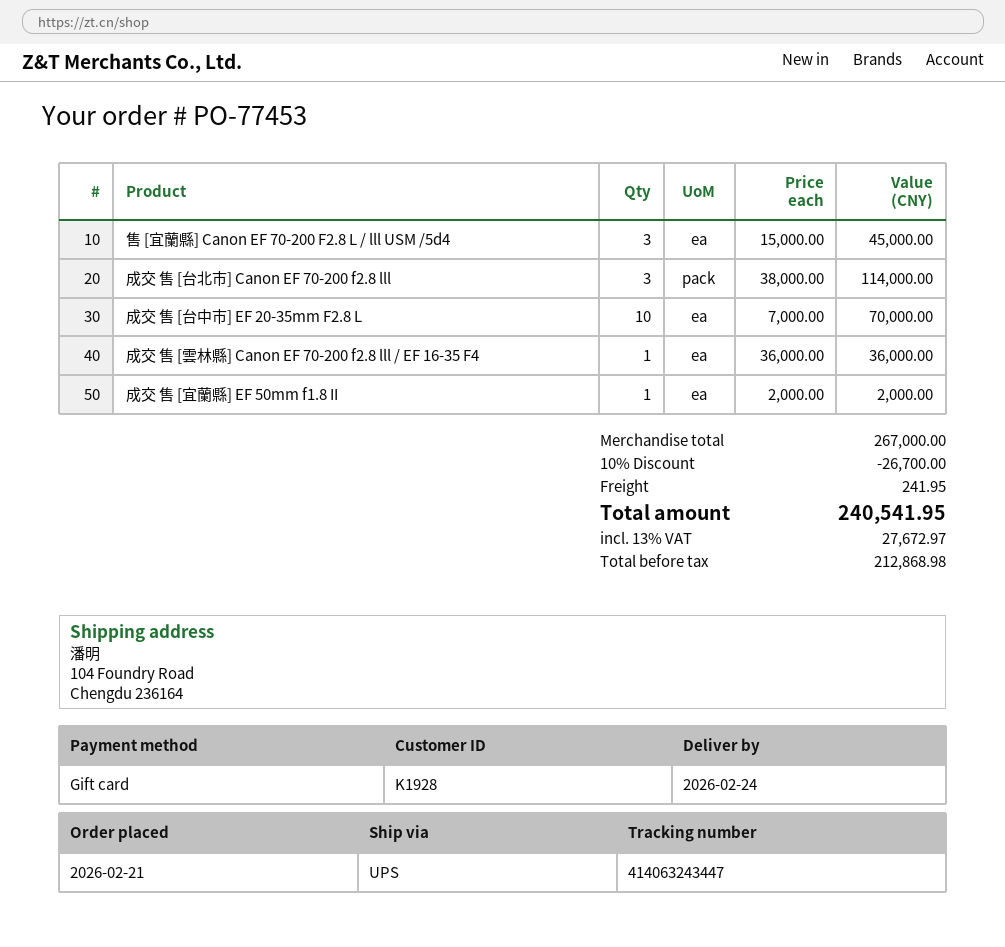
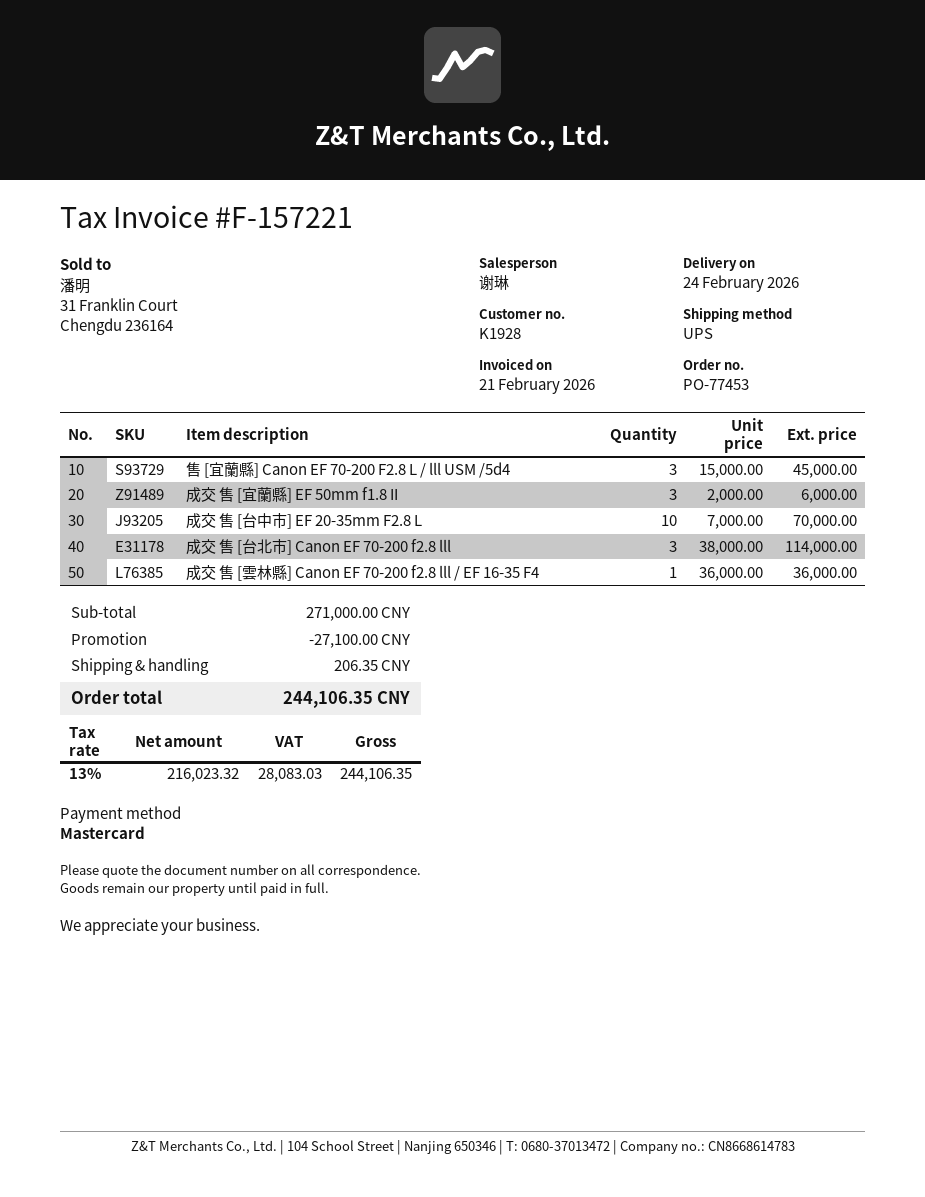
payment method: gift card -> Mastercard
成交 售 [宜蘭縣] EF 50mm f1.8 II: 1 x 2000.00 = 2000.00 -> 3 x 2000.00 = 6000.00
subtotal: 267000.00 -> 271000.00
discount: 26700.00 -> 27100.00
shipping: 241.95 -> 206.35
net: 212868.98 -> 216023.32
tax: 13% = 27672.97 -> 13% = 28083.03
total: 240541.95 -> 244106.35

